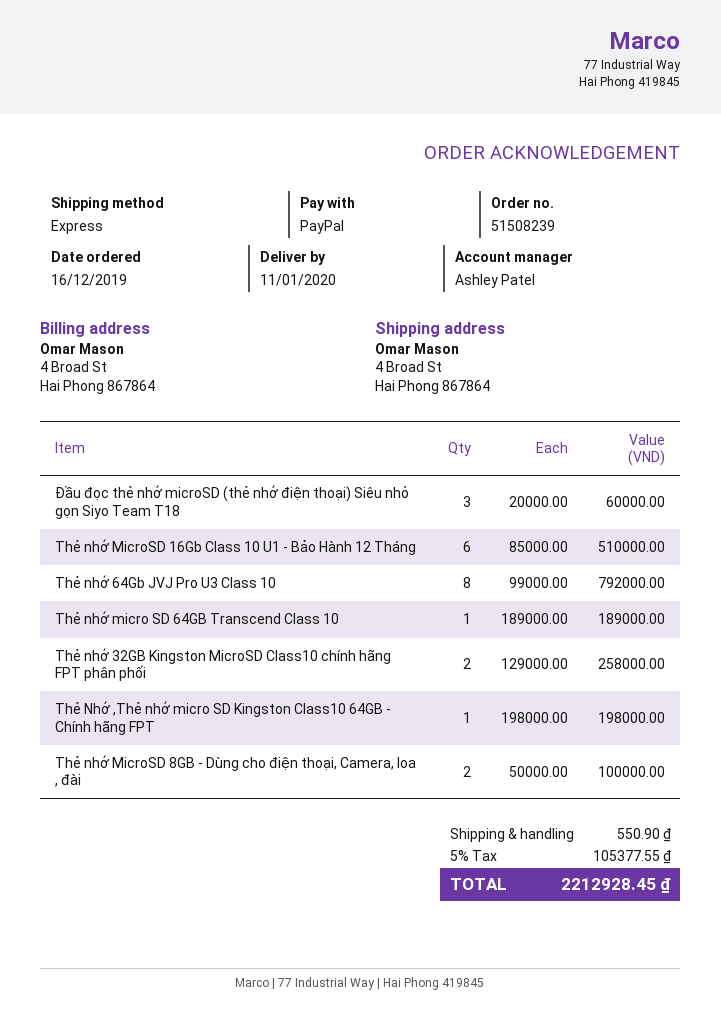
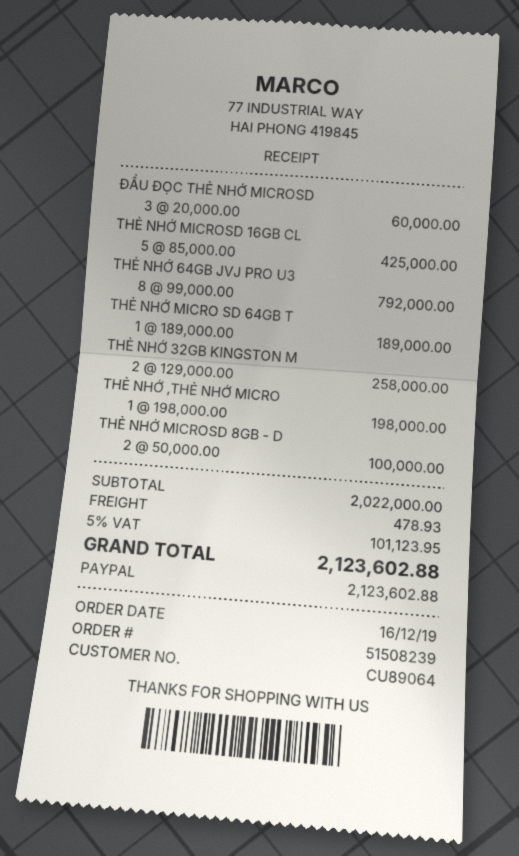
Thẻ nhớ MicroSD 16Gb Class 10 U1 - Bảo Hành 12 Tháng: 6 x 85000.00 = 510000.00 -> 5 x 85000.00 = 425000.00
shipping: 550.90 -> 478.93
tax: 5% = 105377.55 -> 5% = 101123.95
total: 2212928.45 -> 2123602.88

